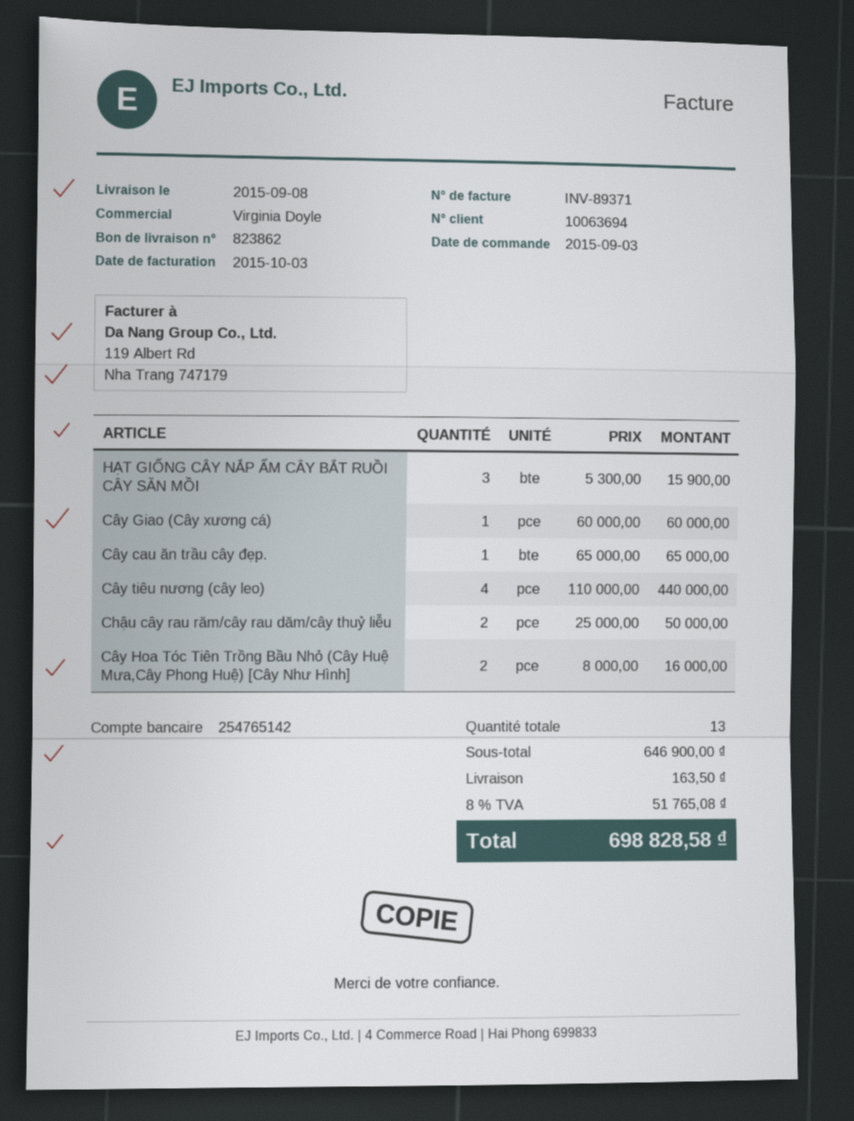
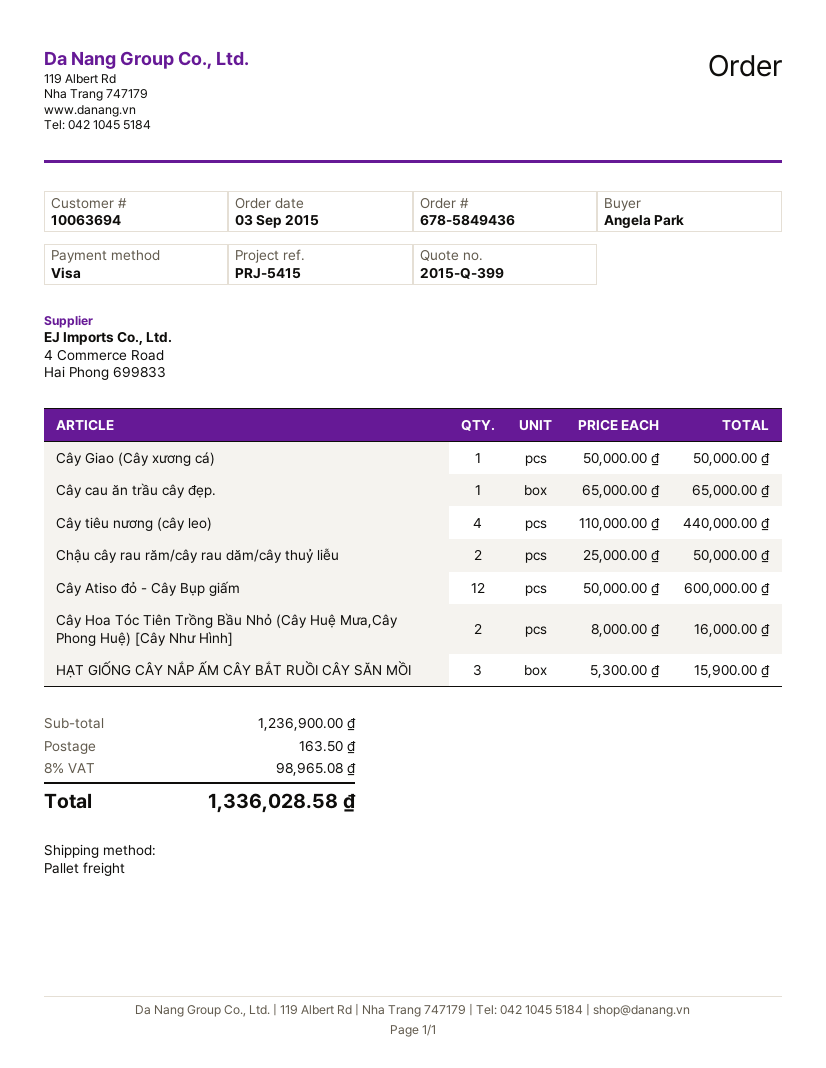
Cây Giao (Cây xương cá): 1 x 60000.00 = 60000.00 -> 1 x 50000.00 = 50000.00
Cây Atiso đỏ - Cây Bụp giấm: none -> 12 x 50000.00 = 600000.00
subtotal: 646900.00 -> 1236900.00
tax: 8% = 51765.08 -> 8% = 98965.08
total: 698828.58 -> 1336028.58

